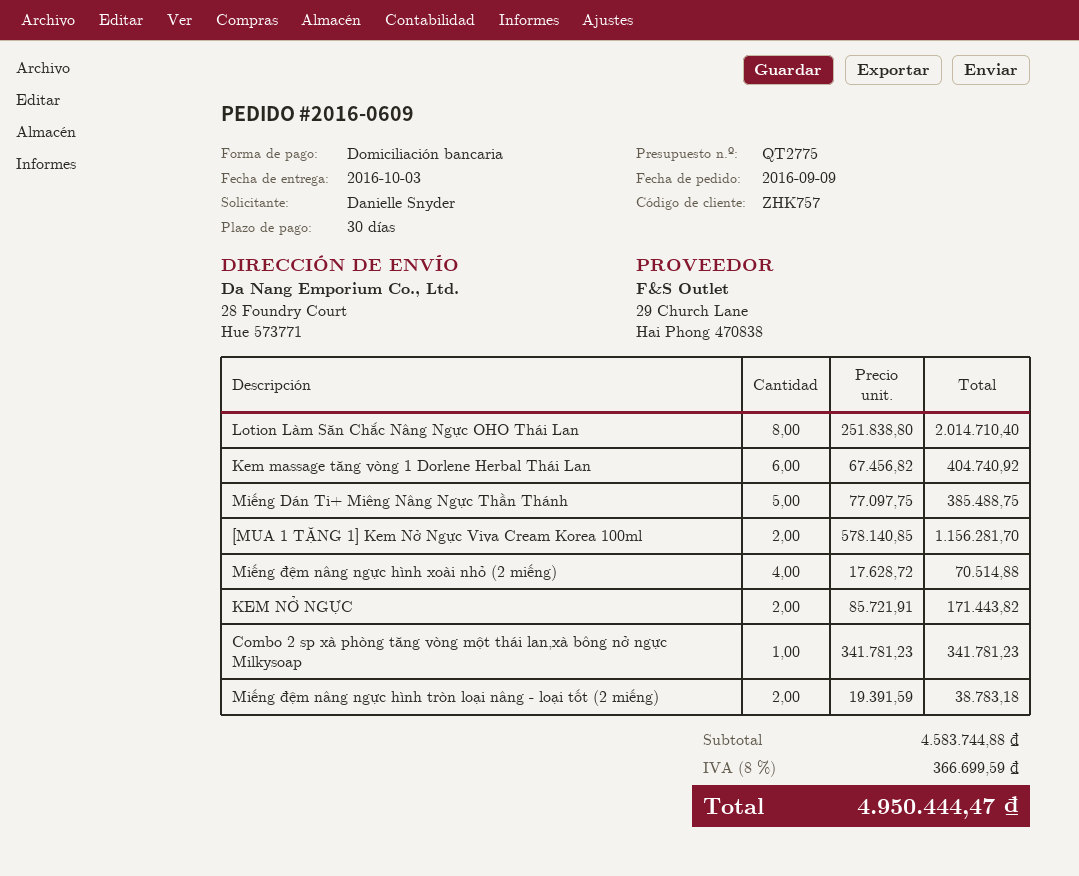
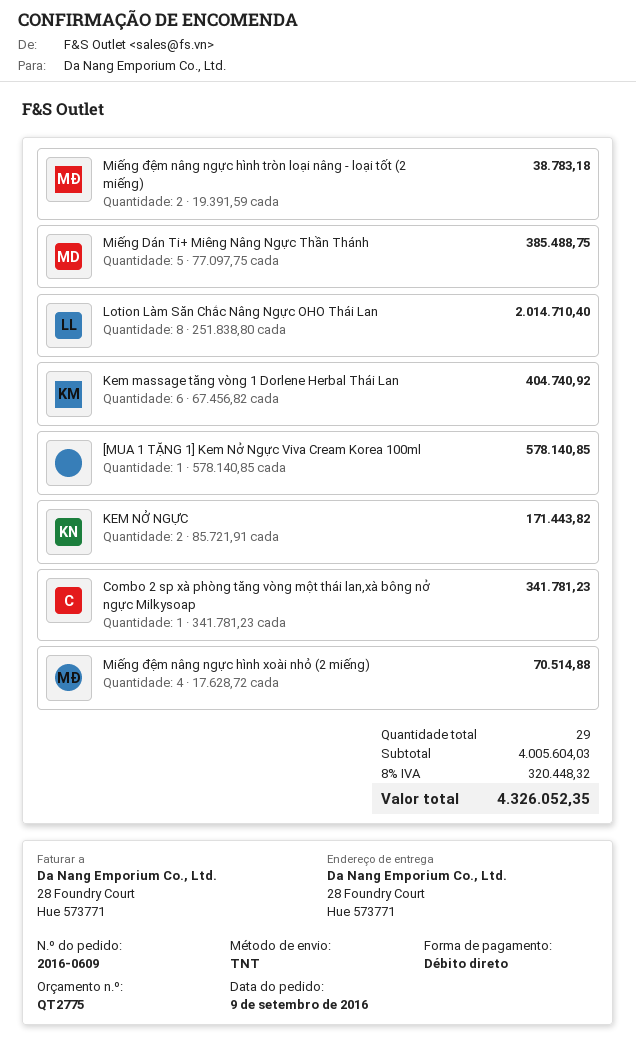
[MUA 1 TẶNG 1] Kem Nở Ngực Viva Cream Korea 100ml: 2 x 578140.85 = 1156281.70 -> 1 x 578140.85 = 578140.85
subtotal: 4583744.88 -> 4005604.03
tax: 8% = 366699.59 -> 8% = 320448.32
total: 4950444.47 -> 4326052.35

